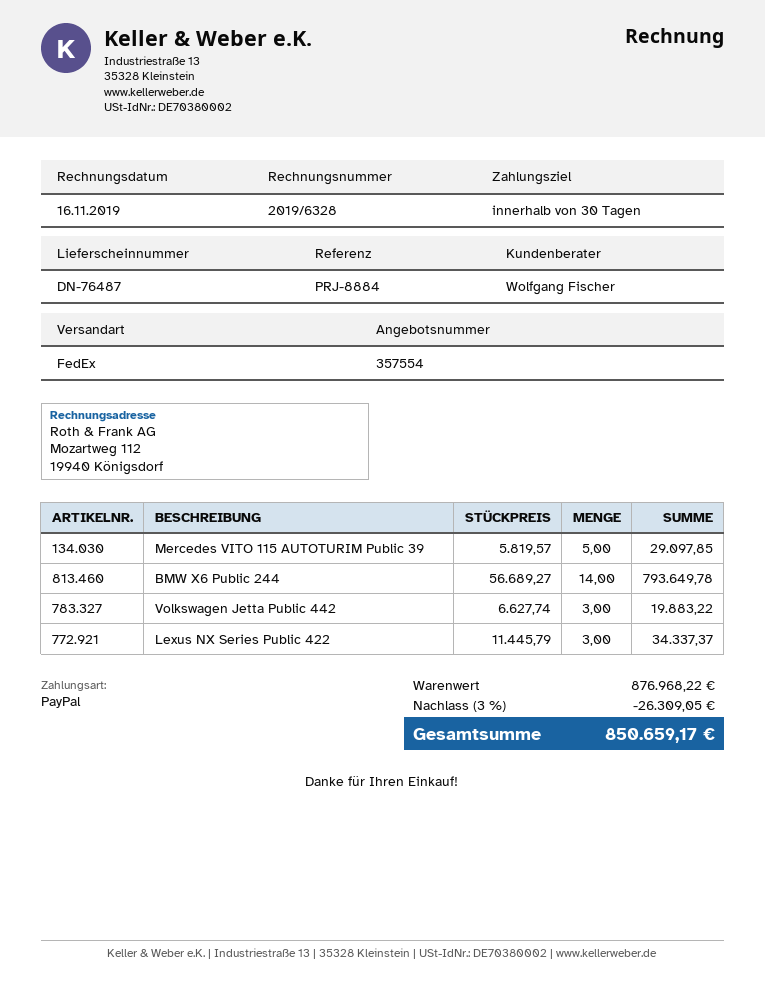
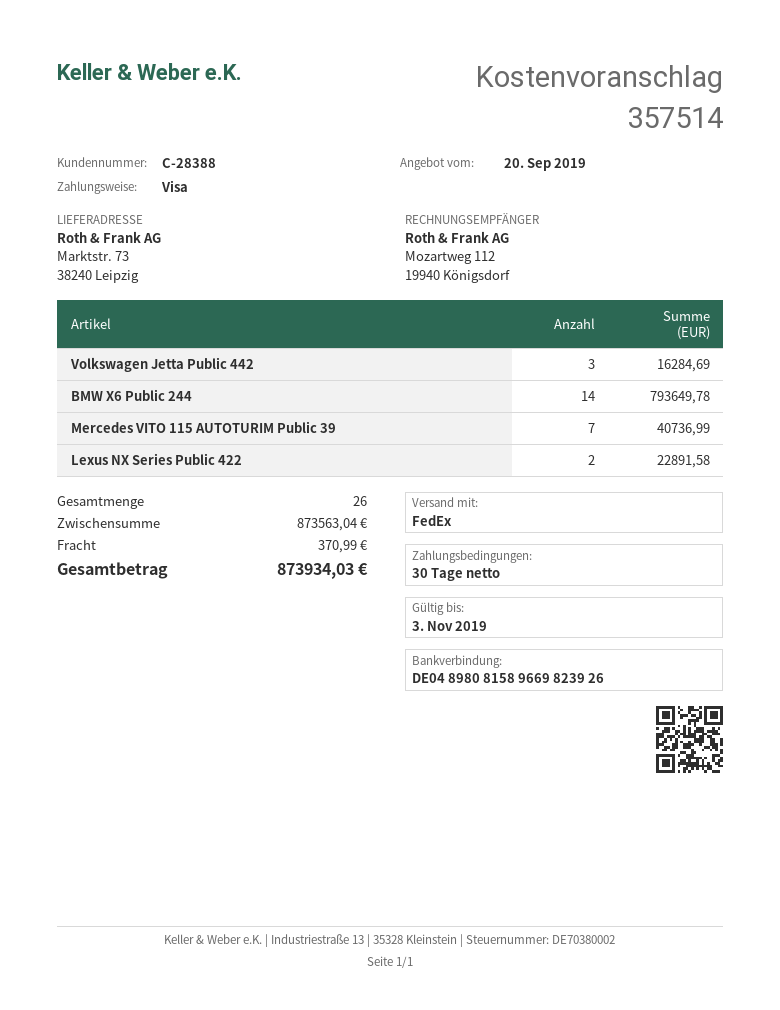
quote number: 357554 -> 357514
payment method: PayPal -> Visa
Mercedes VITO 115 AUTOTURIM Public 39: 5 for 29097.85 -> 7 for 40736.99
Volkswagen Jetta Public 442: 3 for 19883.22 -> 3 for 16284.69
Lexus NX Series Public 422: 3 for 34337.37 -> 2 for 22891.58
subtotal: 876968.22 -> 873563.04
discount: 3% = 26309.05 -> none
shipping: none -> 370.99
total: 850659.17 -> 873934.03

